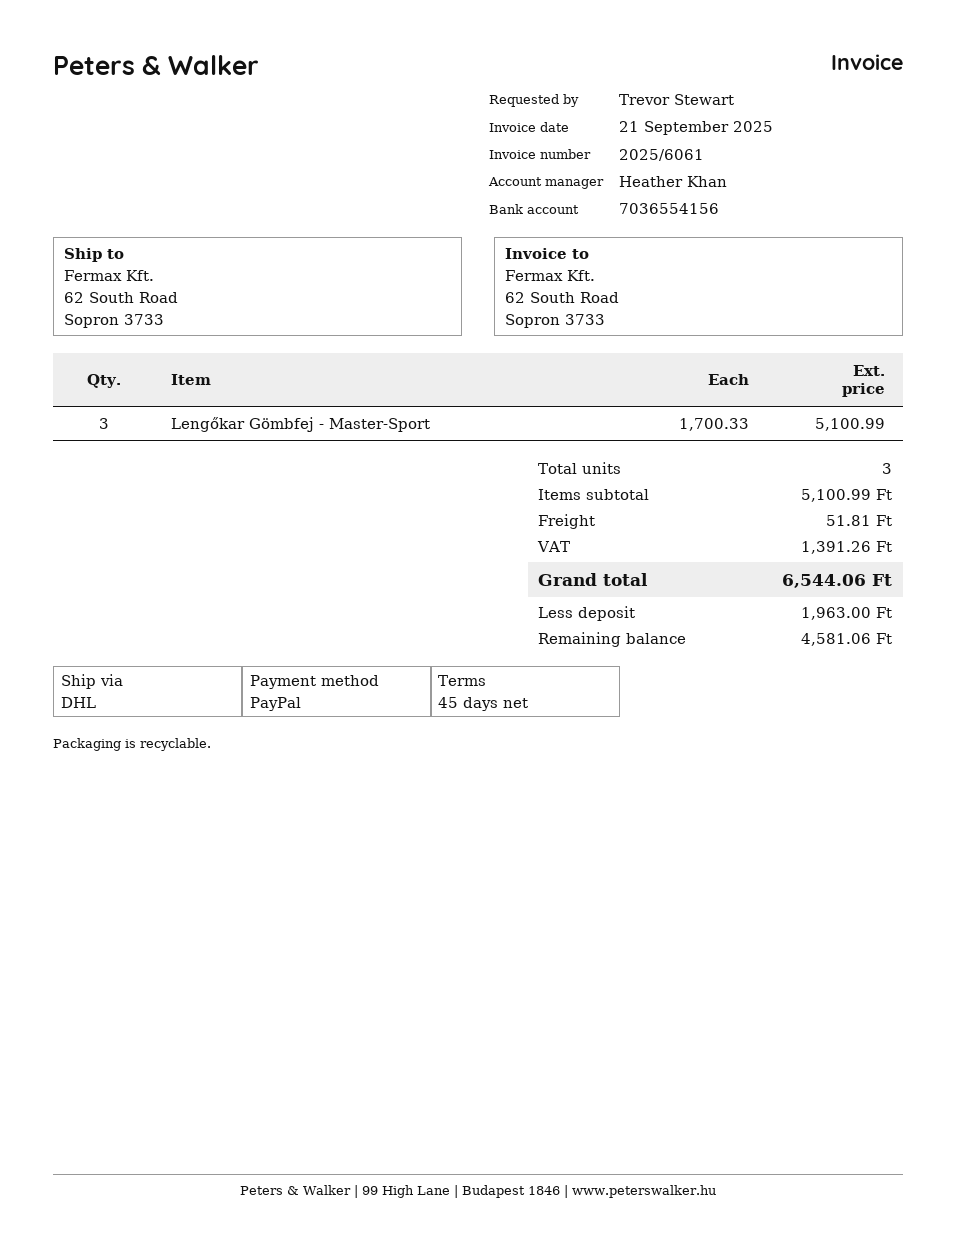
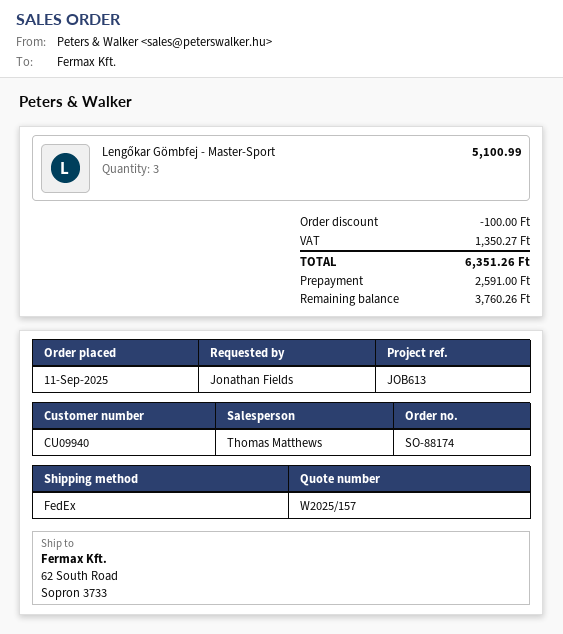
ordered by: Trevor Stewart -> Jonathan Fields
sales rep: Heather Khan -> Thomas Matthews
shipping method: DHL -> FedEx
discount: none -> 100.00
shipping: 51.81 -> none
tax: 1391.26 -> 1350.27
total: 6544.06 -> 6351.26
deposit: 1963.00 -> 2591.00
balance: 4581.06 -> 3760.26

